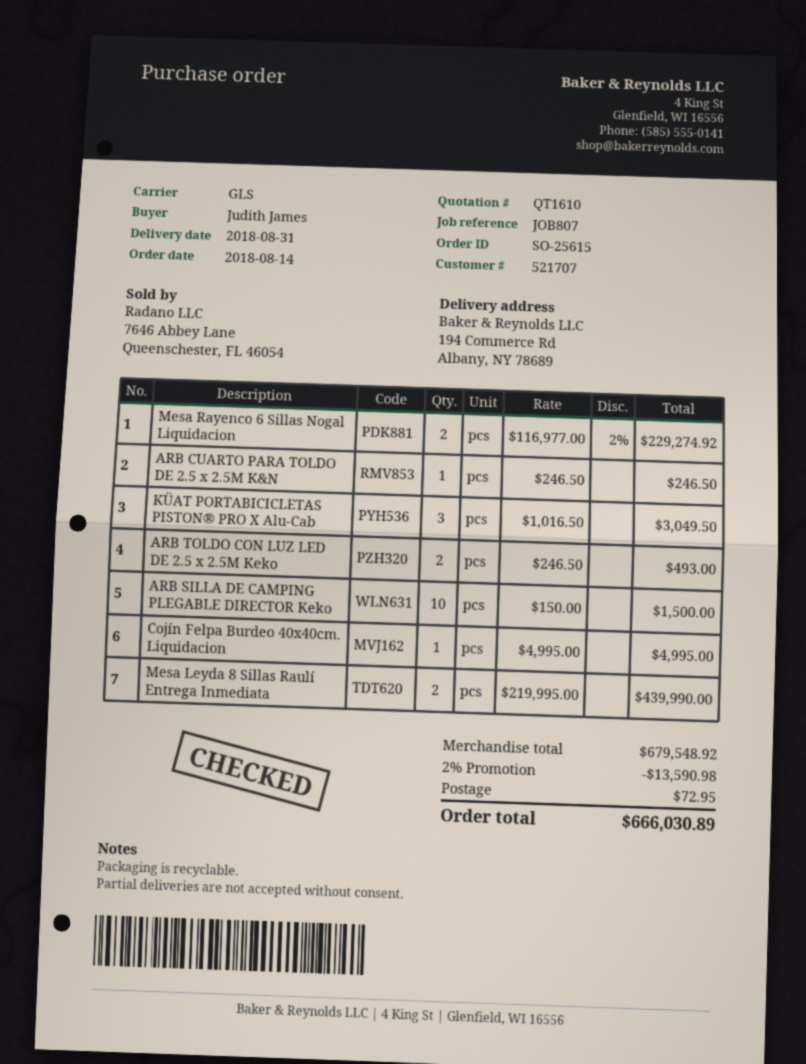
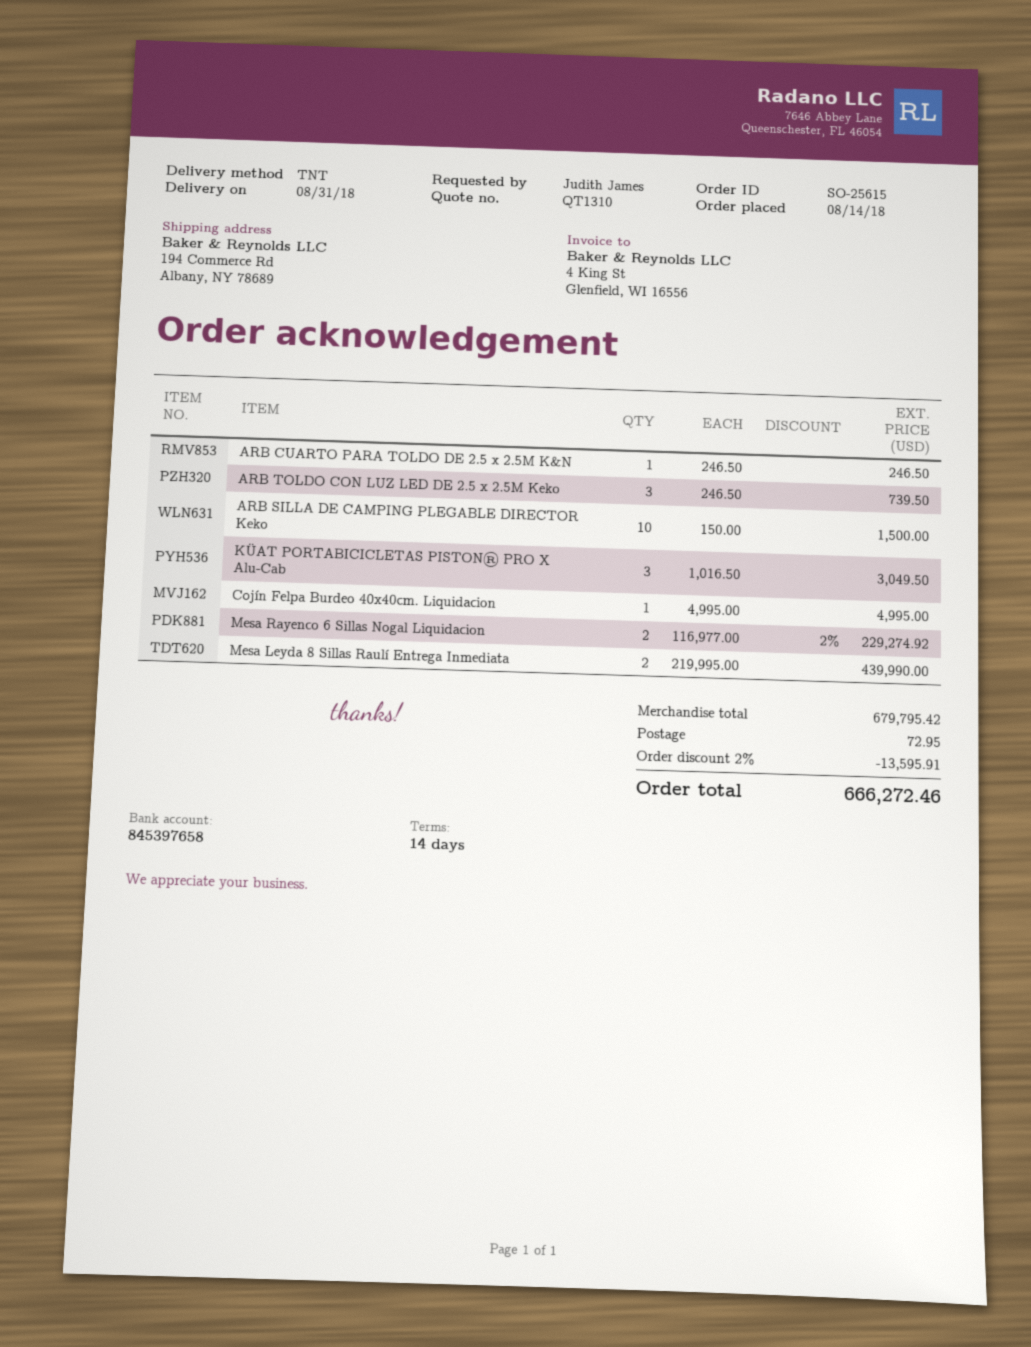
quote number: QT1610 -> QT1310
shipping method: GLS -> TNT
ARB TOLDO CON LUZ LED DE 2.5 x 2.5M Keko: 2 x 246.50 = 493.00 -> 3 x 246.50 = 739.50
subtotal: 679548.92 -> 679795.42
discount: 2% = 13590.98 -> 2% = 13595.91
total: 666030.89 -> 666272.46

